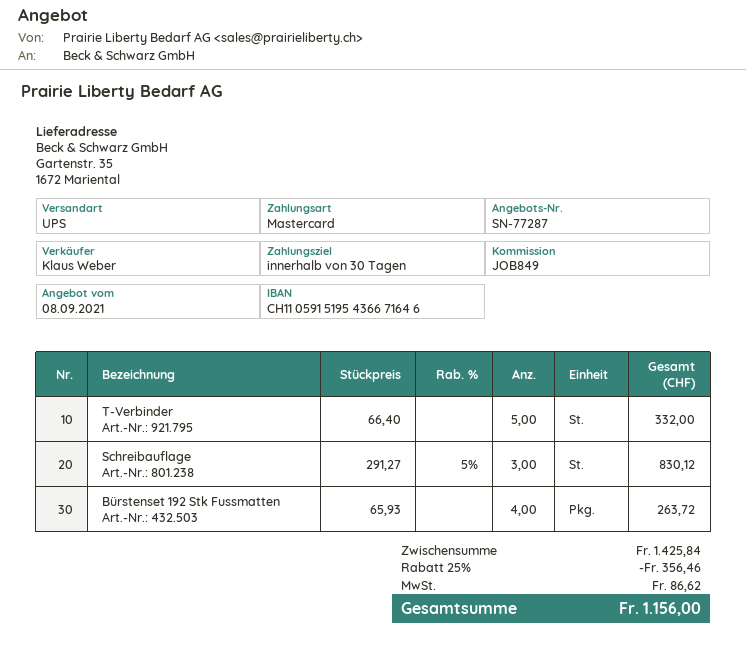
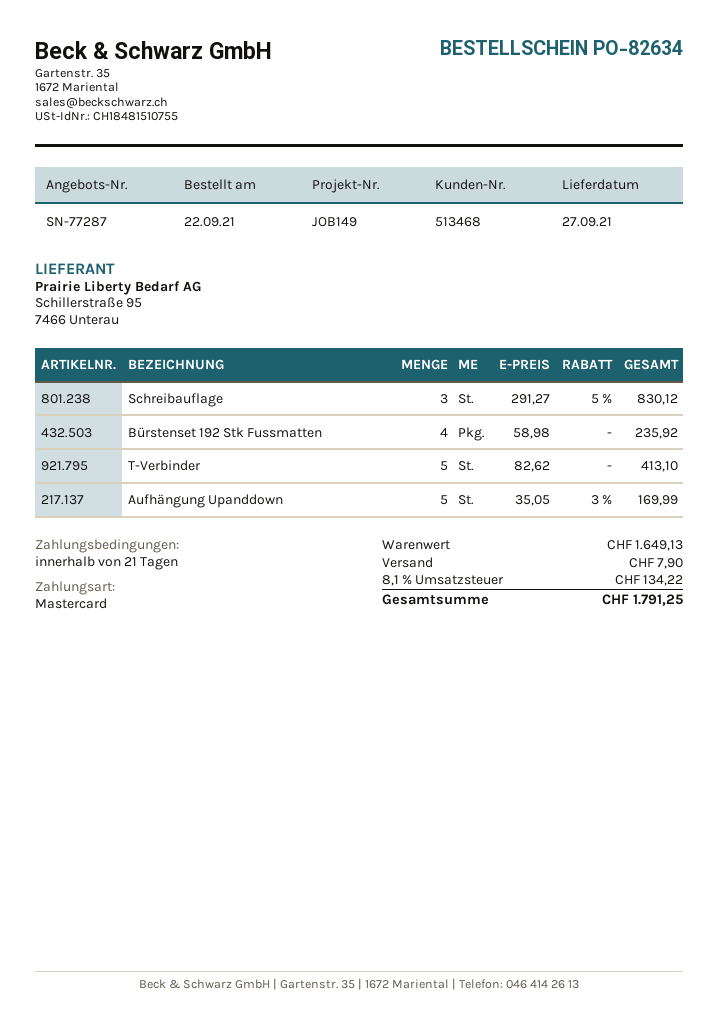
payment terms: 30 days -> 21 days
reference: JOB849 -> JOB149
T-Verbinder: 5 x 66.40 = 332.00 -> 5 x 82.62 = 413.10
Bürstenset 192 Stk Fussmatten: 4 x 65.93 = 263.72 -> 4 x 58.98 = 235.92
Aufhängung Upanddown: none -> 5 x 35.05 - 3% = 169.99
subtotal: 1425.84 -> 1649.13
discount: 25% = 356.46 -> none
shipping: none -> 7.90
tax: 86.62 -> 134.22
total: 1156.00 -> 1791.25

